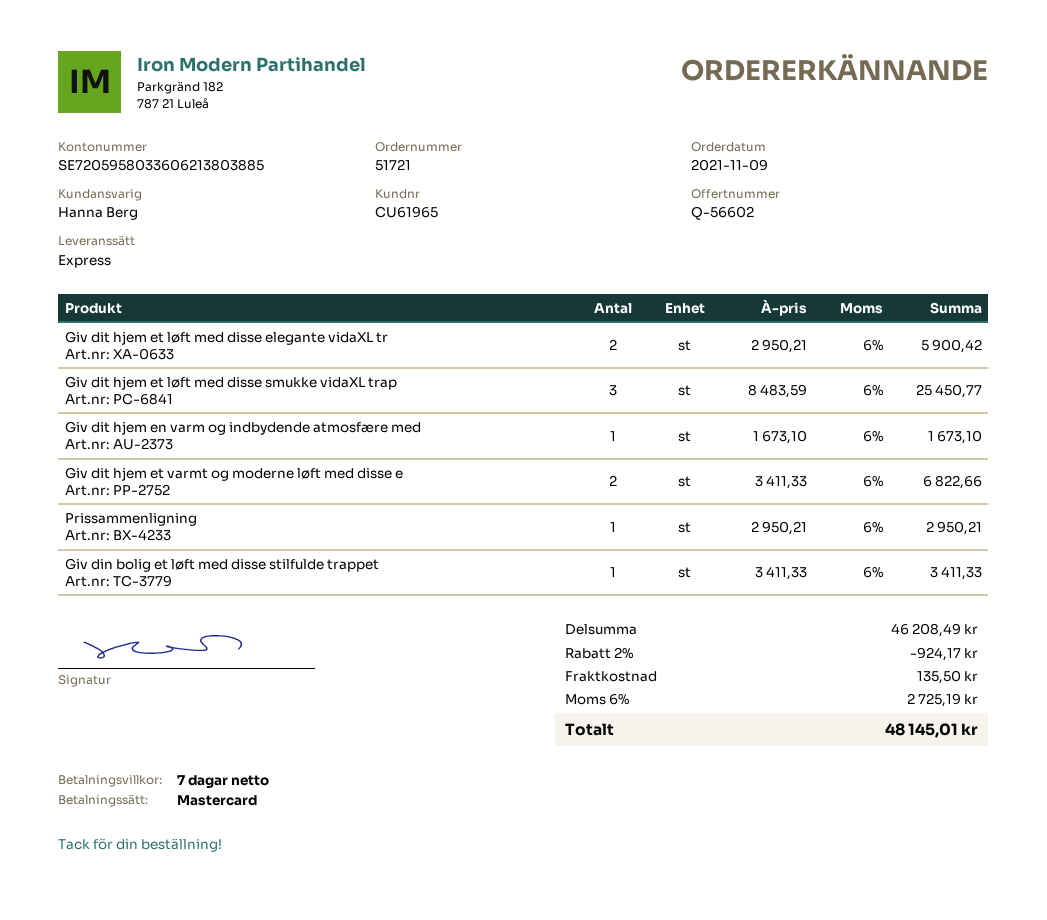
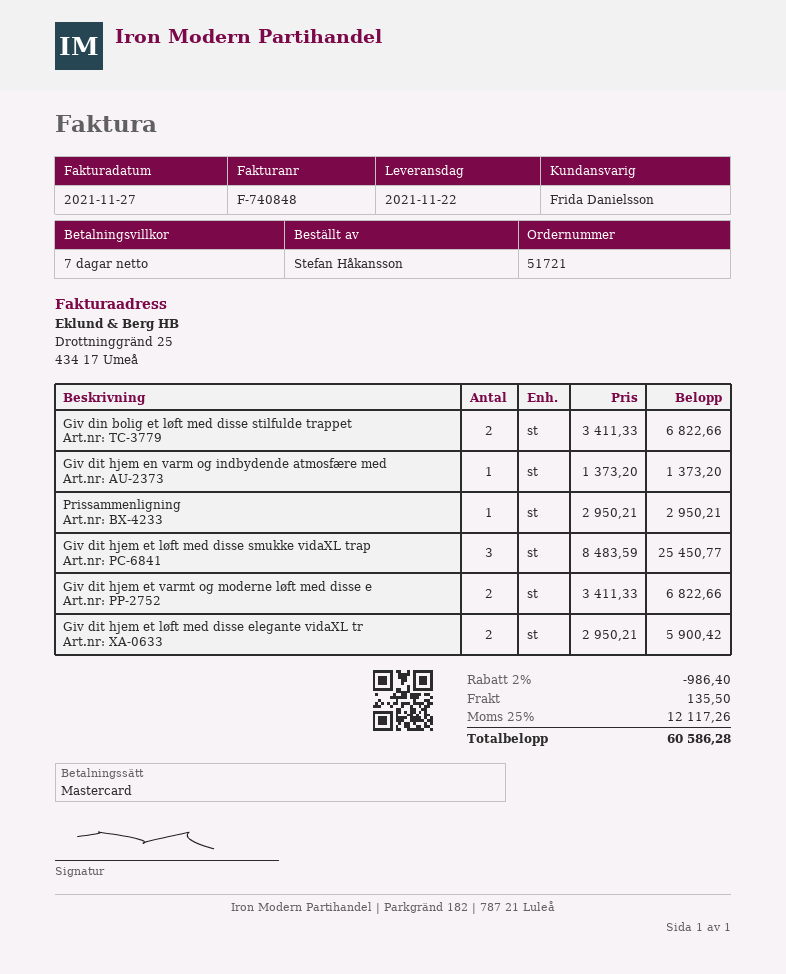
sales rep: Hanna Berg -> Frida Danielsson
Giv dit hjem en varm og indbydende atmosfære med: 1 x 1673.10 = 1673.10 -> 1 x 1373.20 = 1373.20
Giv din bolig et løft med disse stilfulde trappet: 1 x 3411.33 = 3411.33 -> 2 x 3411.33 = 6822.66
discount: 2% = 924.17 -> 2% = 986.40
tax: 6% = 2725.19 -> 25% = 12117.26
total: 48145.01 -> 60586.28

